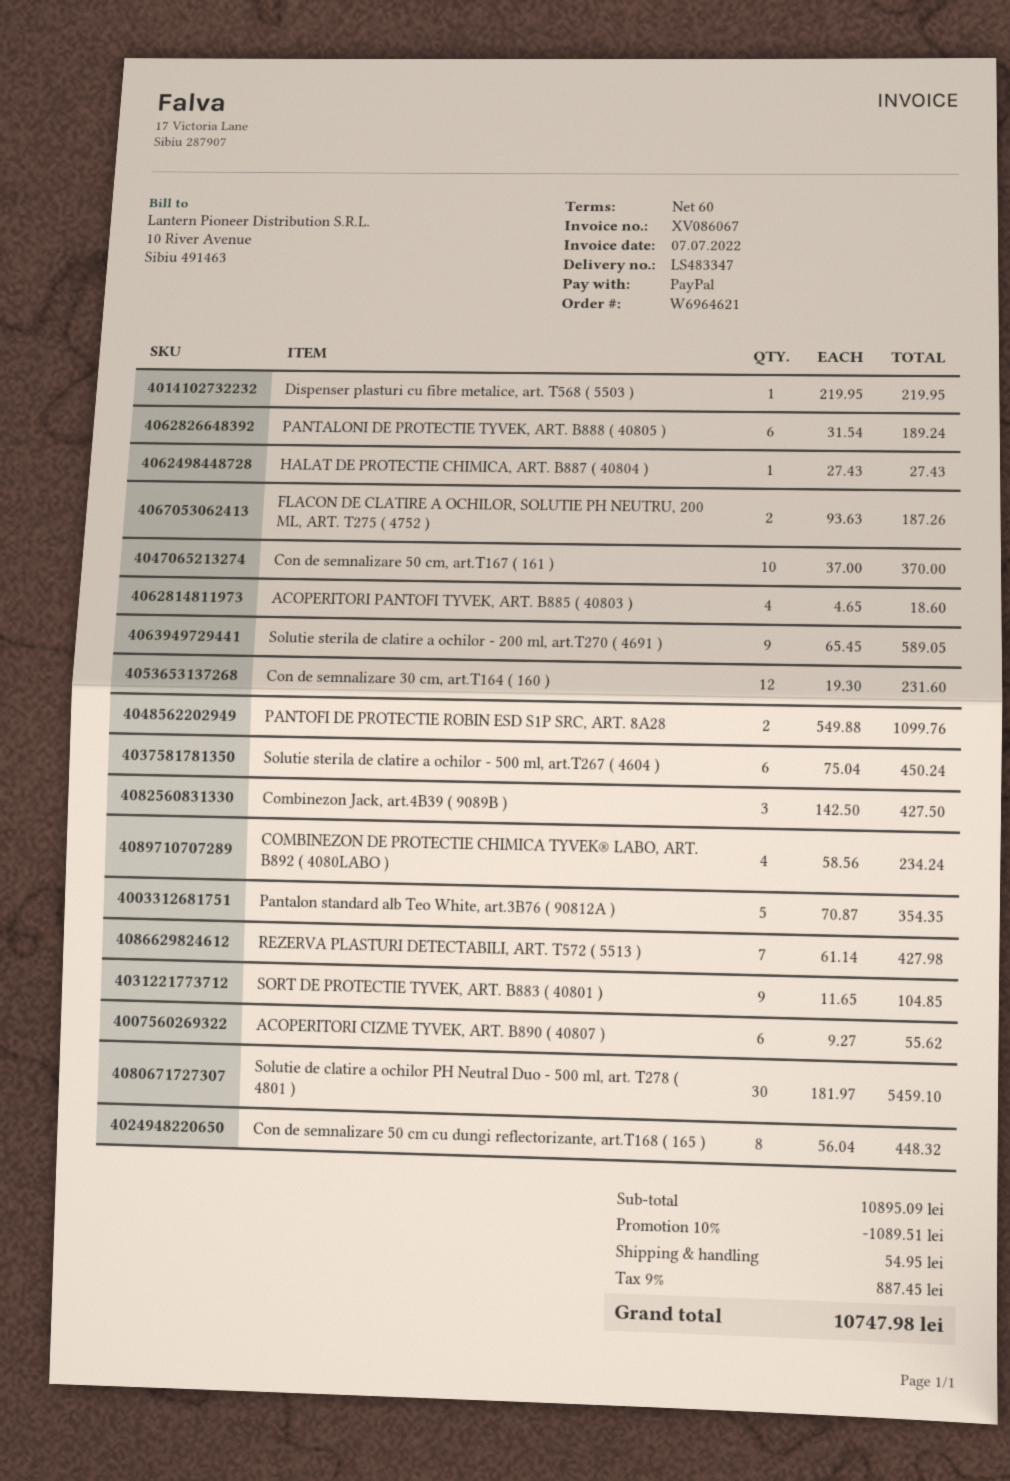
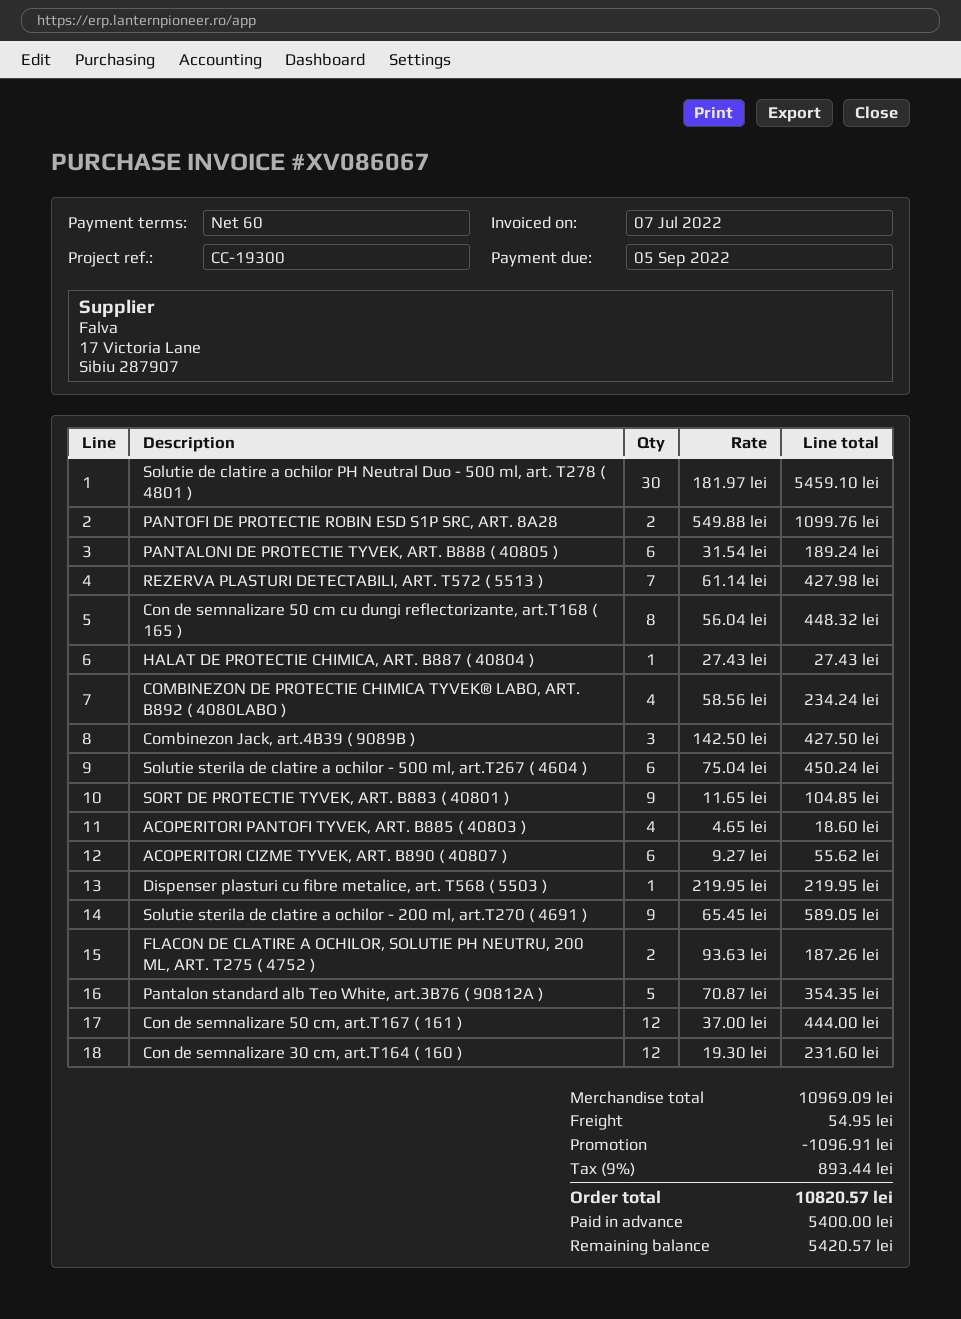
Con de semnalizare 50 cm, art.T167 ( 161 ): 10 x 37.00 = 370.00 -> 12 x 37.00 = 444.00
subtotal: 10895.09 -> 10969.09
discount: 1089.51 -> 1096.91
tax: 9% = 887.45 -> 9% = 893.44
total: 10747.98 -> 10820.57

